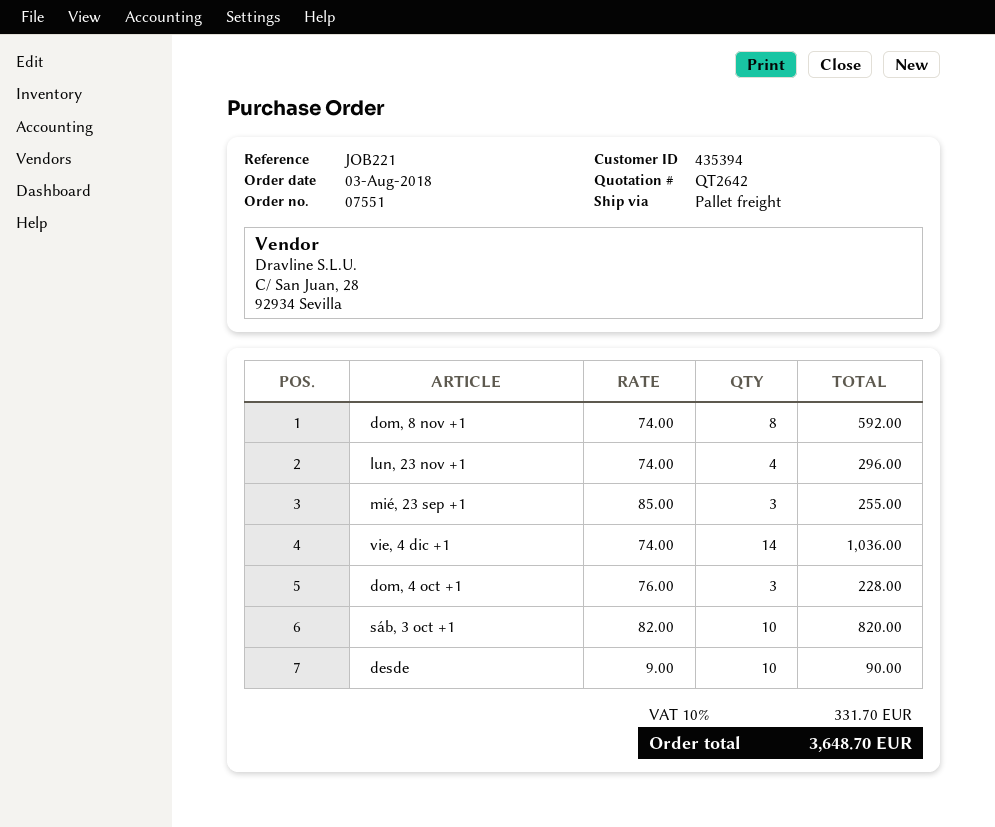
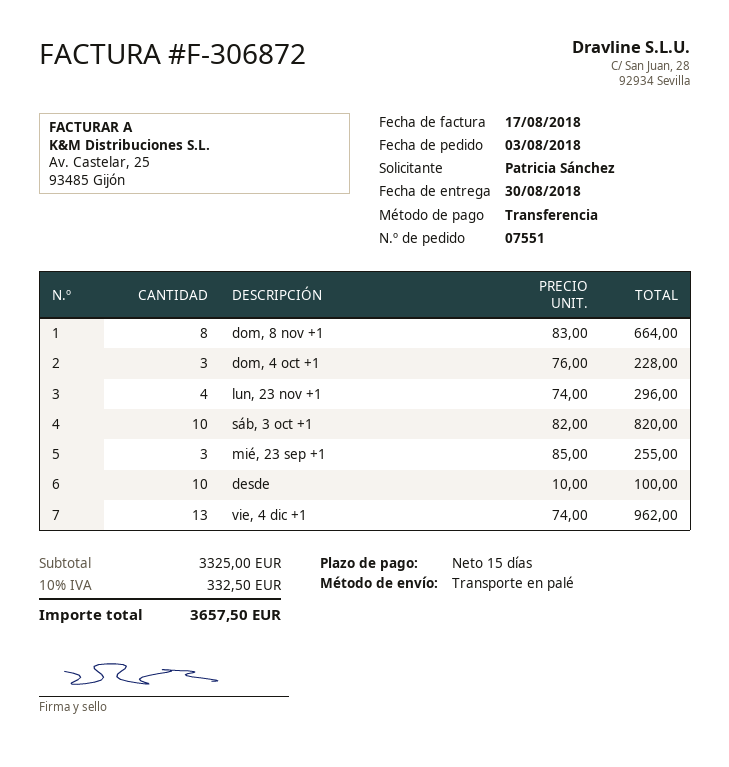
dom, 8 nov +1: 8 x 74.00 = 592.00 -> 8 x 83.00 = 664.00
vie, 4 dic +1: 14 x 74.00 = 1036.00 -> 13 x 74.00 = 962.00
desde: 10 x 9.00 = 90.00 -> 10 x 10.00 = 100.00
tax: 10% = 331.70 -> 10% = 332.50
total: 3648.70 -> 3657.50

